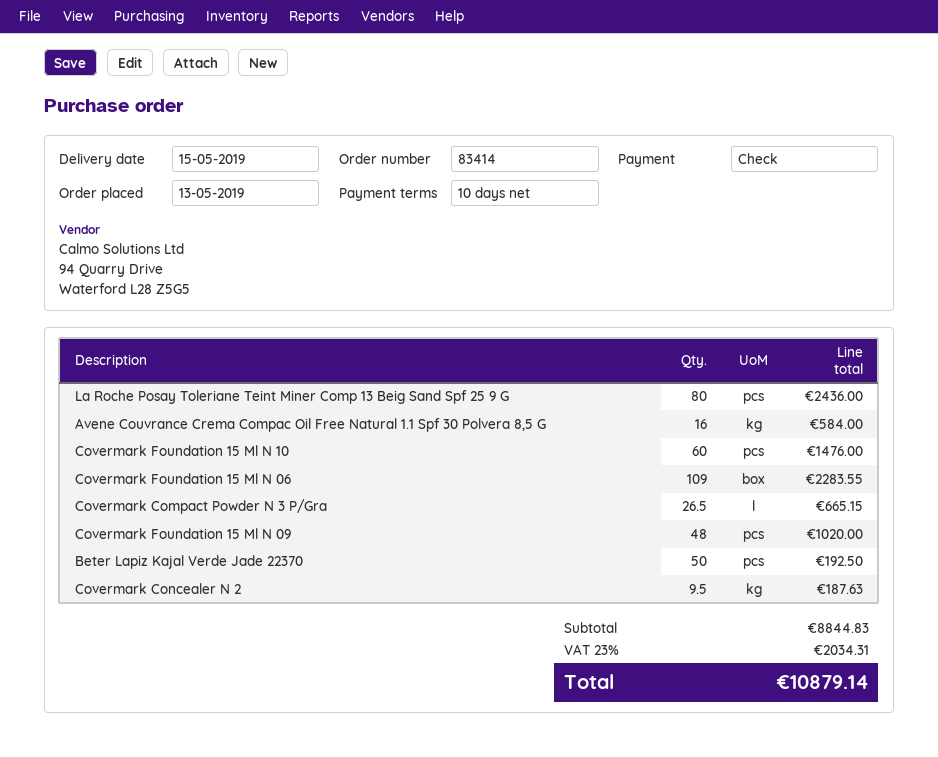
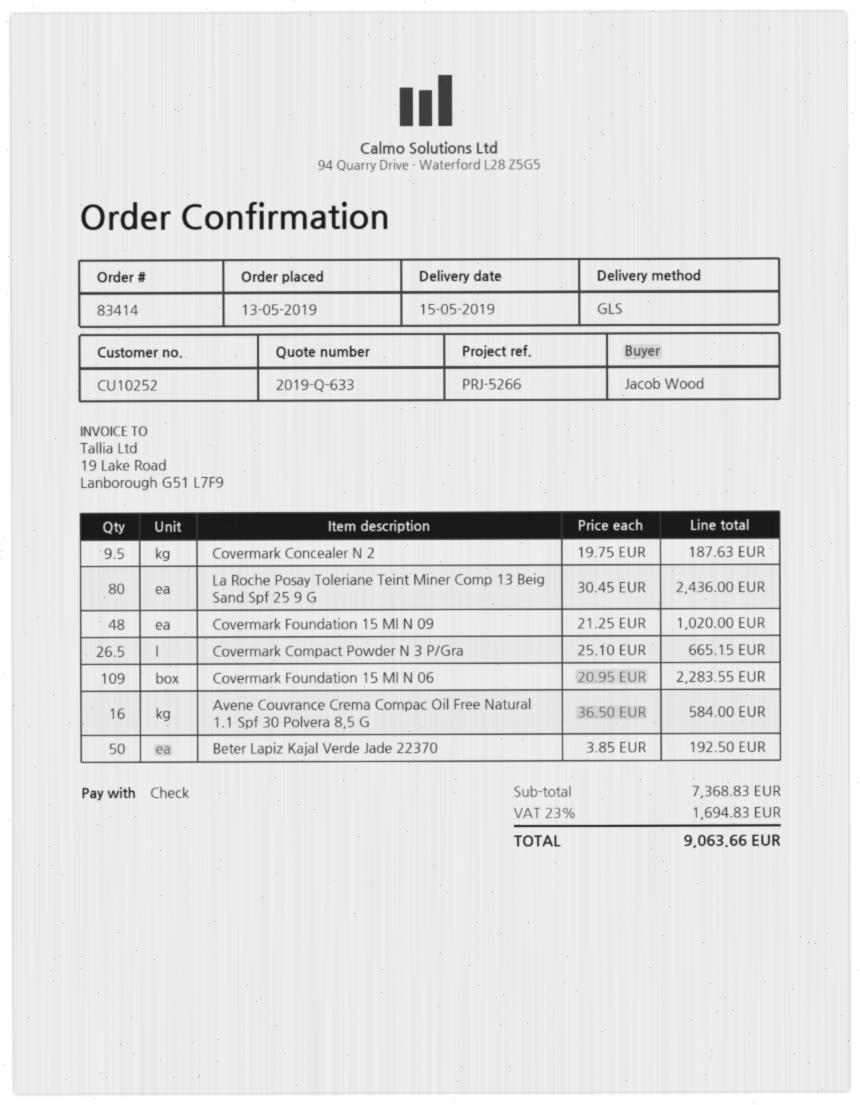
Covermark Foundation 15 Ml N 10: 60 for 1476.00 -> none
subtotal: 8844.83 -> 7368.83
tax: 23% = 2034.31 -> 23% = 1694.83
total: 10879.14 -> 9063.66

